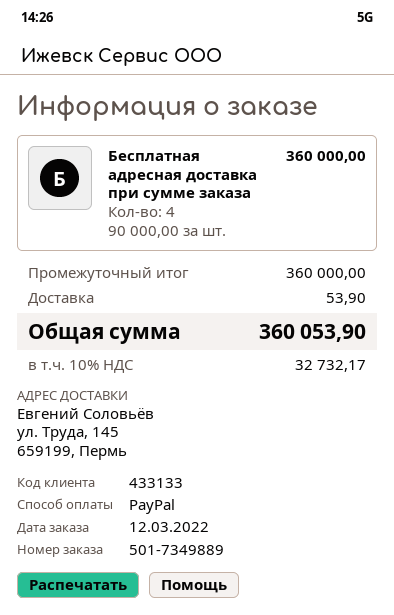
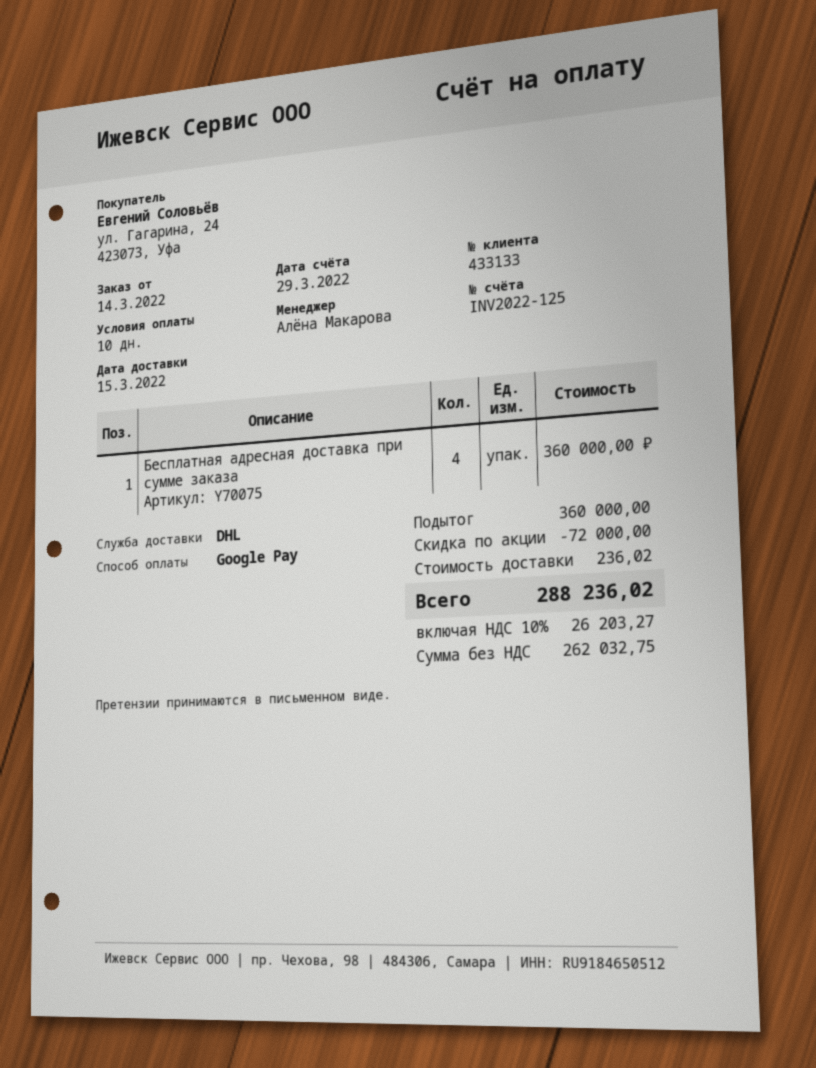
order date: 2022-03-12 -> 2022-03-14
payment method: PayPal -> Google Pay
discount: none -> 72000.00
shipping: 53.90 -> 236.02
tax: 10% = 32732.17 -> 10% = 26203.27
total: 360053.90 -> 288236.02

